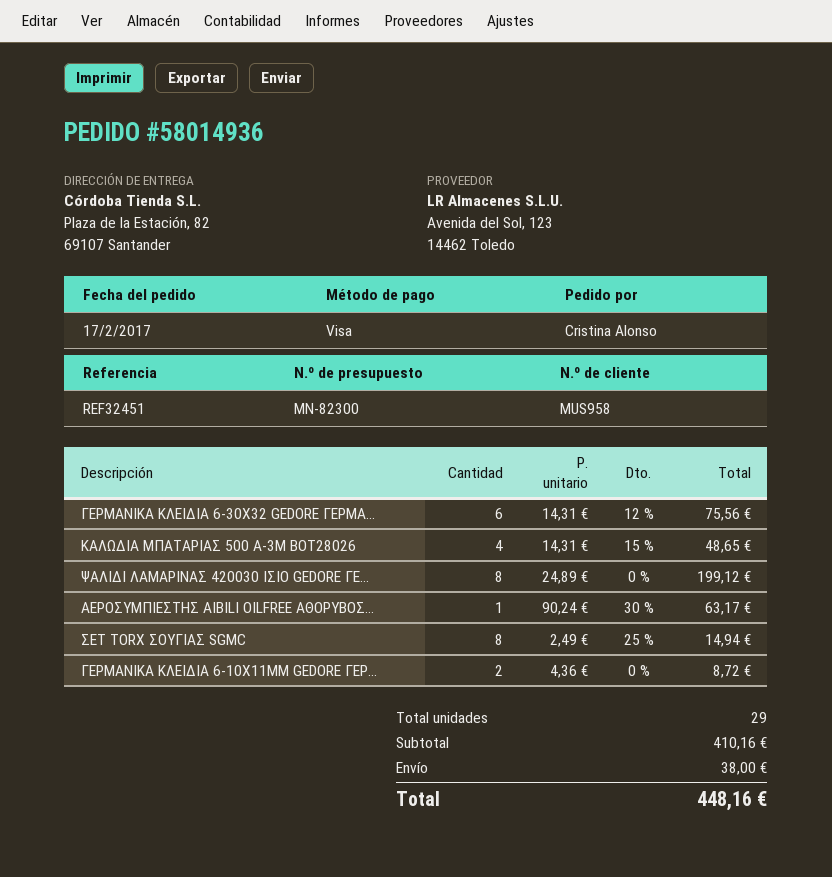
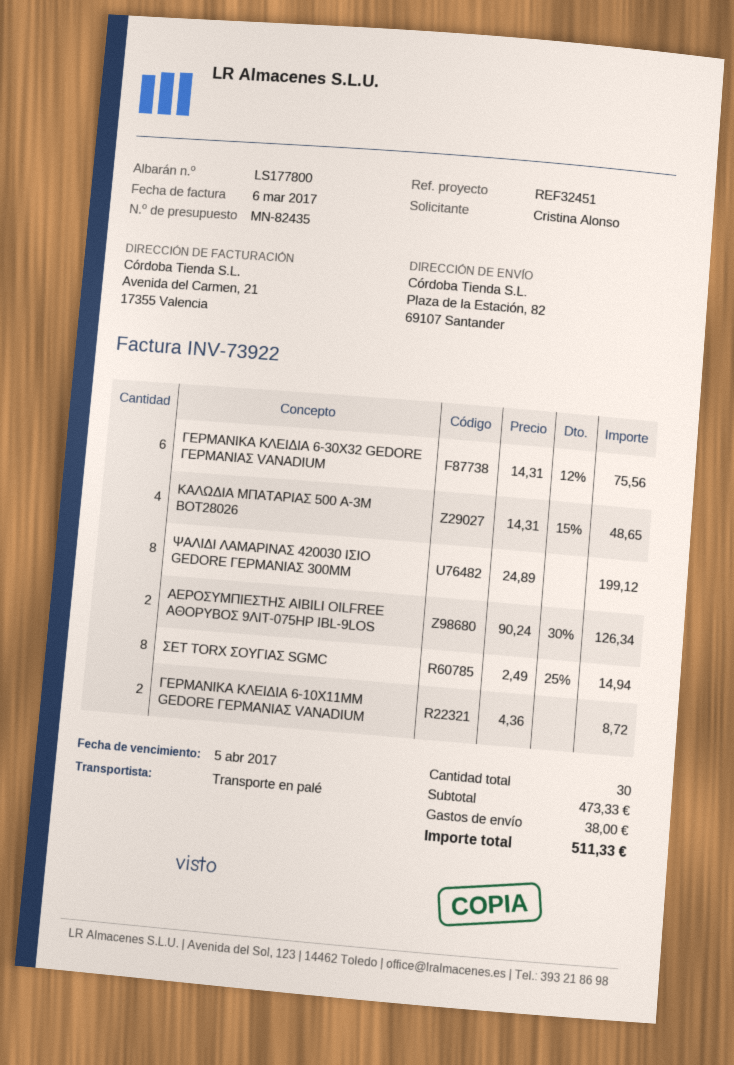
quote number: MN-82300 -> MN-82435
ΑΕΡΟΣΥΜΠΙΕΣΤΗΣ AIBILI OILFREE ΑΘΟΡΥΒΟΣ...: 1 x 90.24 - 30% = 63.17 -> 2 x 90.24 - 30% = 126.34
total quantity: 29 -> 30
subtotal: 410.16 -> 473.33
total: 448.16 -> 511.33

